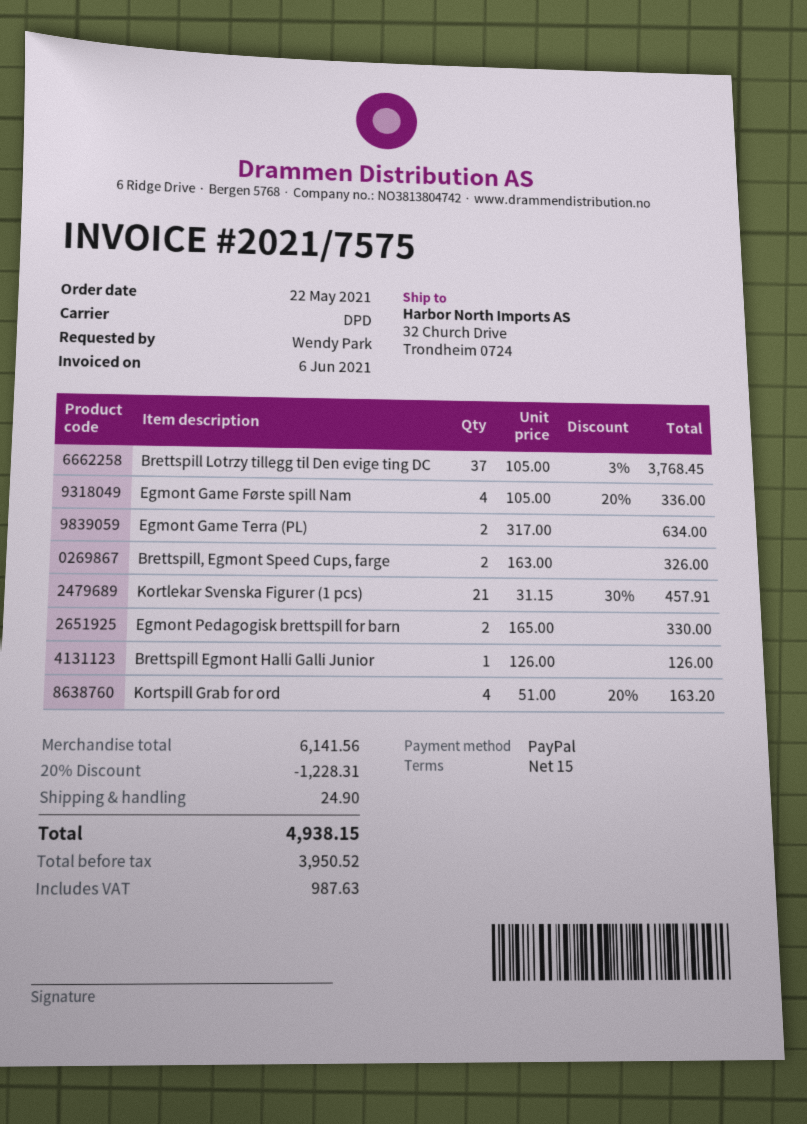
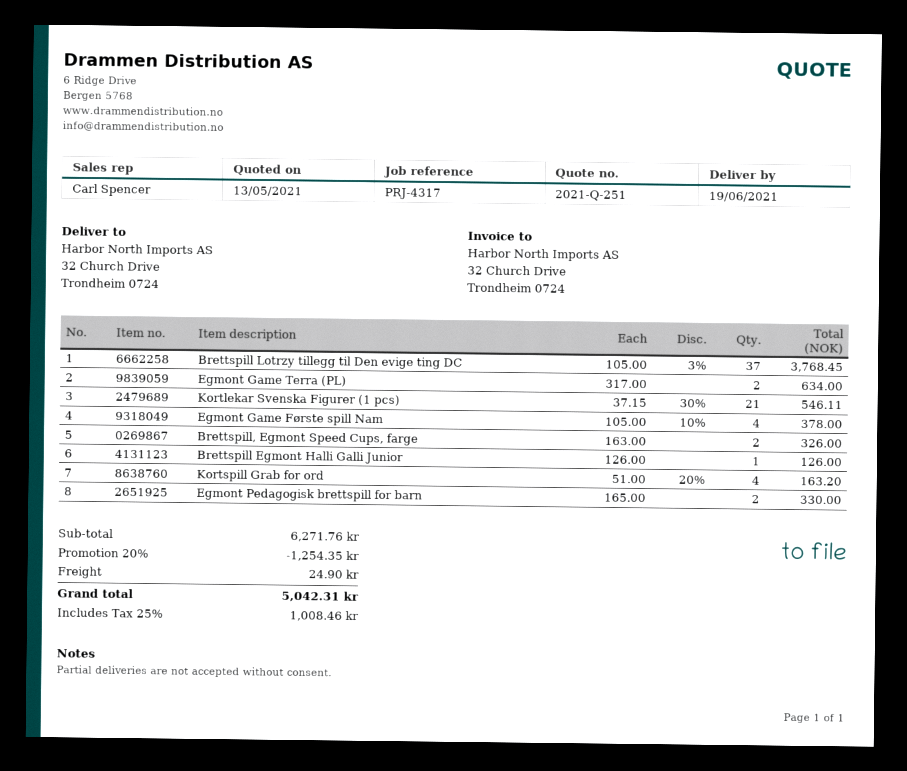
Egmont Game Første spill Nam: 4 x 105.00 - 20% = 336.00 -> 4 x 105.00 - 10% = 378.00
Kortlekar Svenska Figurer (1 pcs): 21 x 31.15 - 30% = 457.91 -> 21 x 37.15 - 30% = 546.11
subtotal: 6141.56 -> 6271.76
discount: 20% = 1228.31 -> 20% = 1254.35
tax: 987.63 -> 1008.46
total: 4938.15 -> 5042.31

